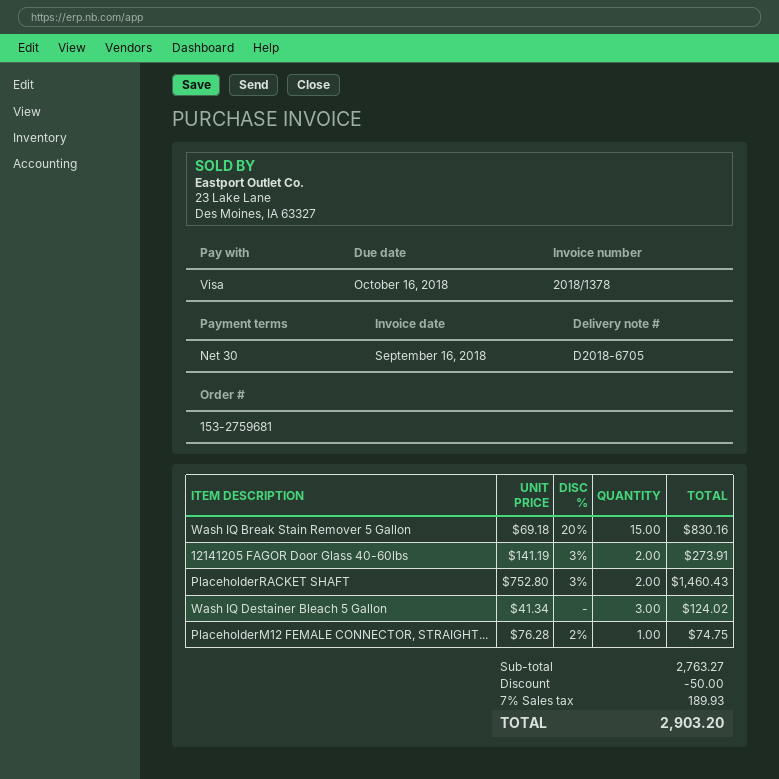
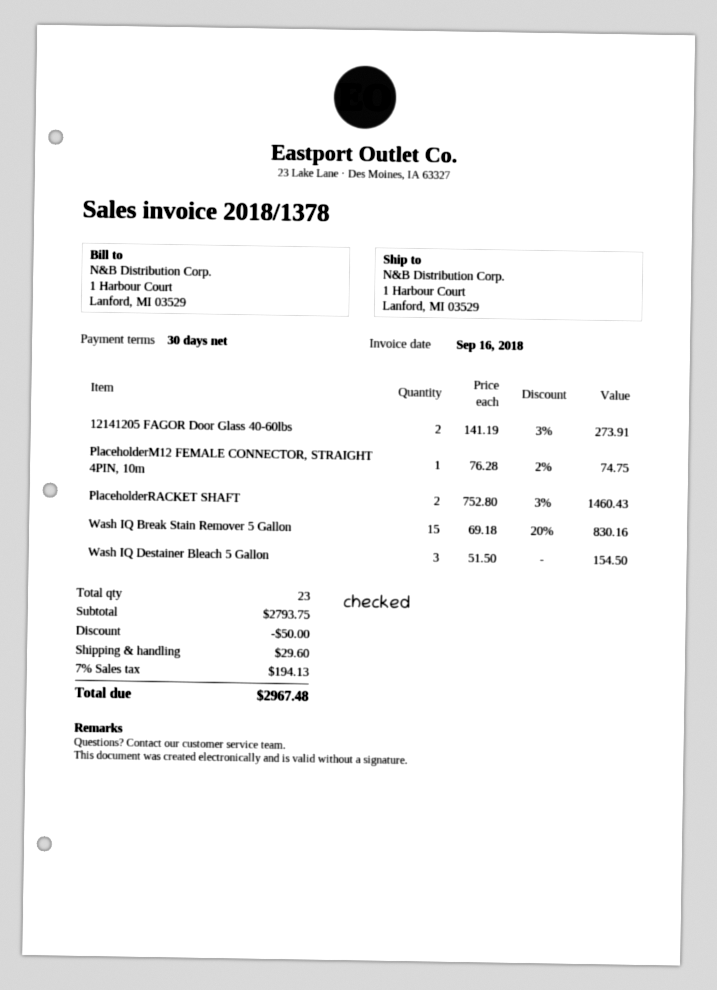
Wash IQ Destainer Bleach 5 Gallon: 3 x 41.34 = 124.02 -> 3 x 51.50 = 154.50
subtotal: 2763.27 -> 2793.75
shipping: none -> 29.60
tax: 7% = 189.93 -> 7% = 194.13
total: 2903.20 -> 2967.48

